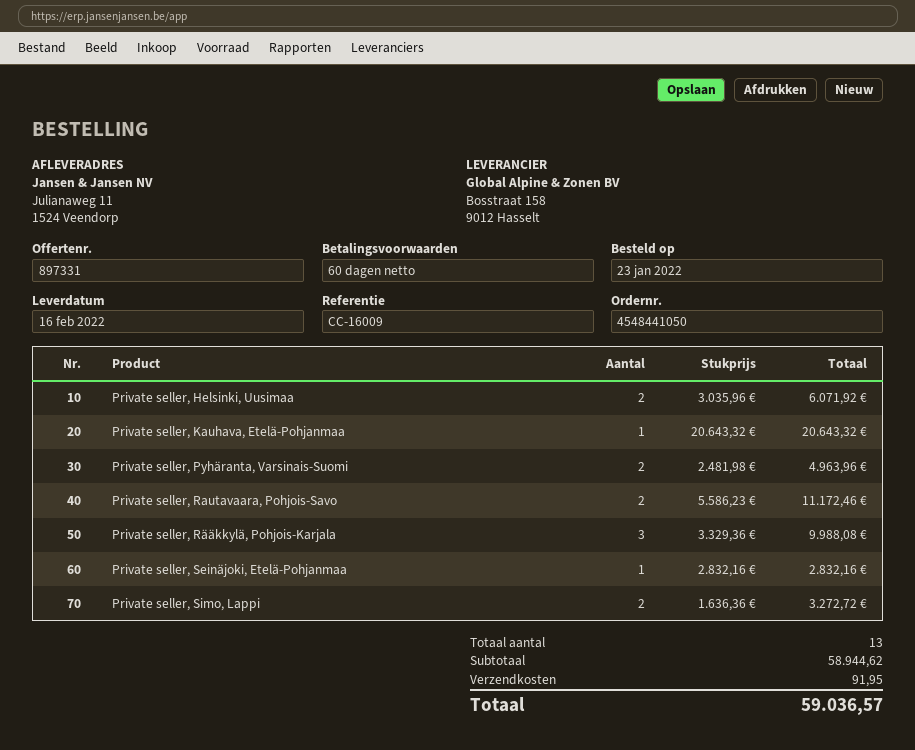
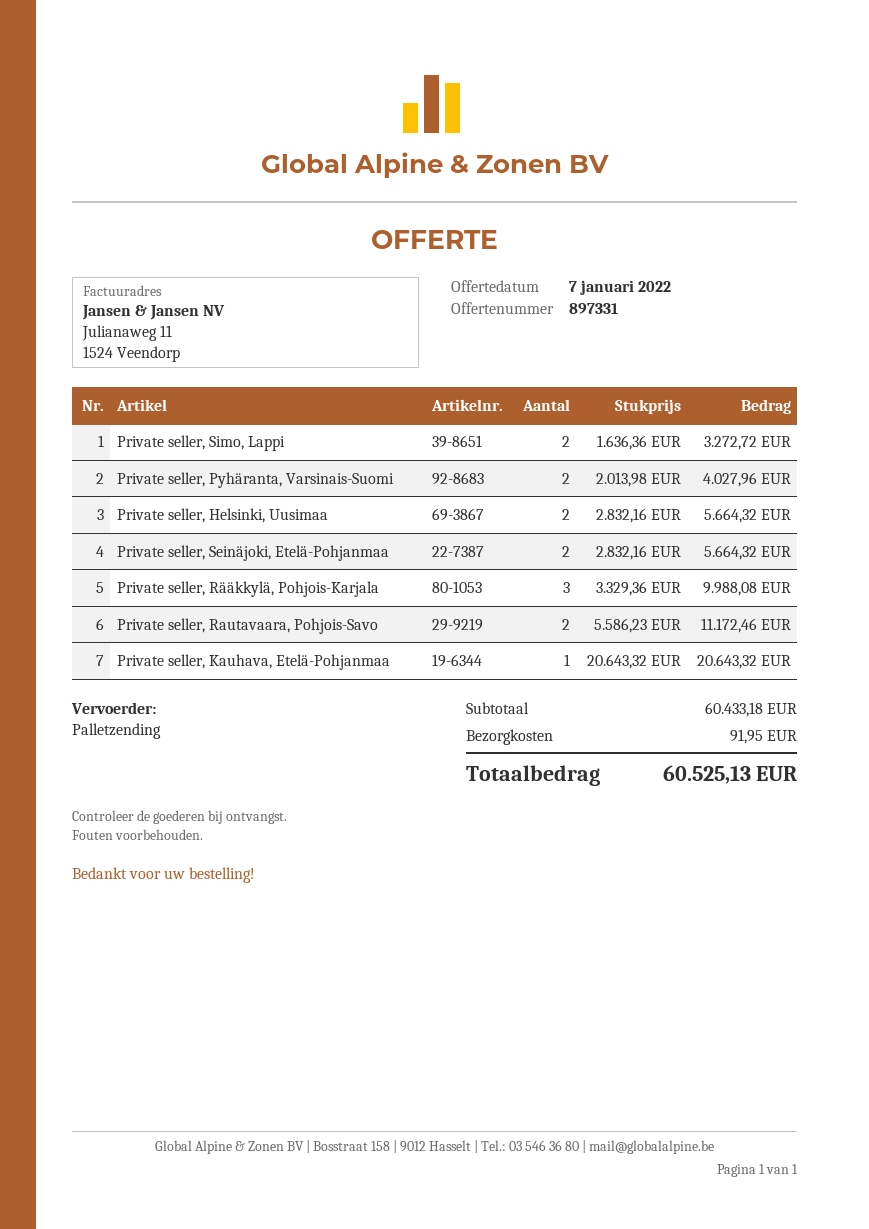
Private seller, Helsinki, Uusimaa: 2 x 3035.96 = 6071.92 -> 2 x 2832.16 = 5664.32
Private seller, Pyhäranta, Varsinais-Suomi: 2 x 2481.98 = 4963.96 -> 2 x 2013.98 = 4027.96
Private seller, Seinäjoki, Etelä-Pohjanmaa: 1 x 2832.16 = 2832.16 -> 2 x 2832.16 = 5664.32
subtotal: 58944.62 -> 60433.18
total: 59036.57 -> 60525.13

